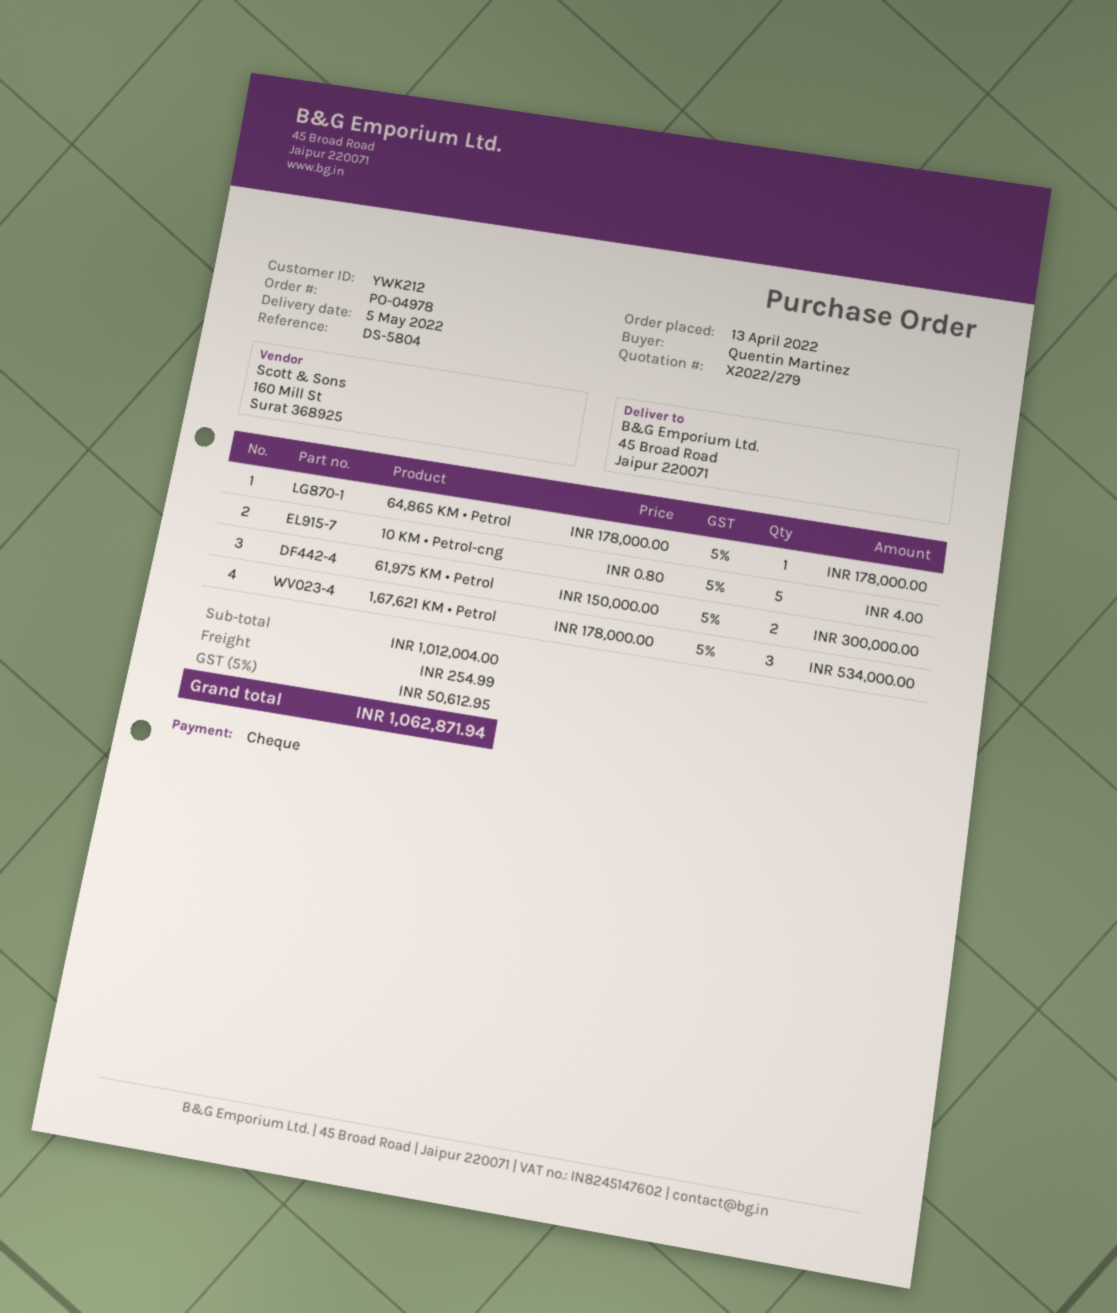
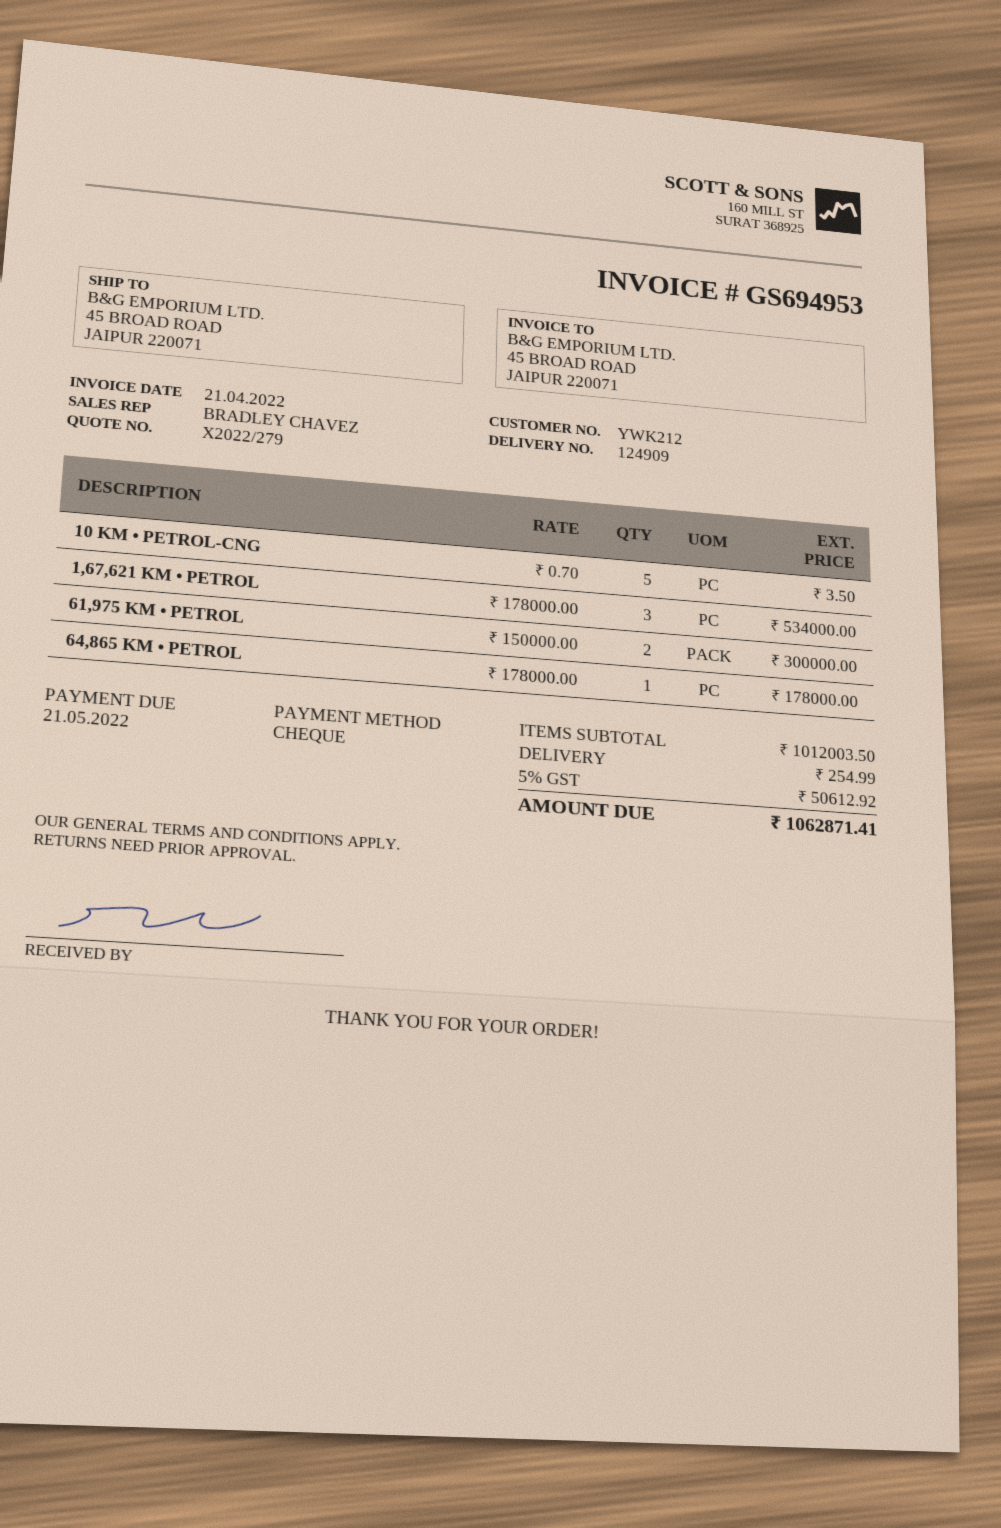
10 KM • Petrol-cng: 5 x 0.80 = 4.00 -> 5 x 0.70 = 3.50
subtotal: 1012004.00 -> 1012003.50
tax: 5% = 50612.95 -> 5% = 50612.92
total: 1062871.94 -> 1062871.41

